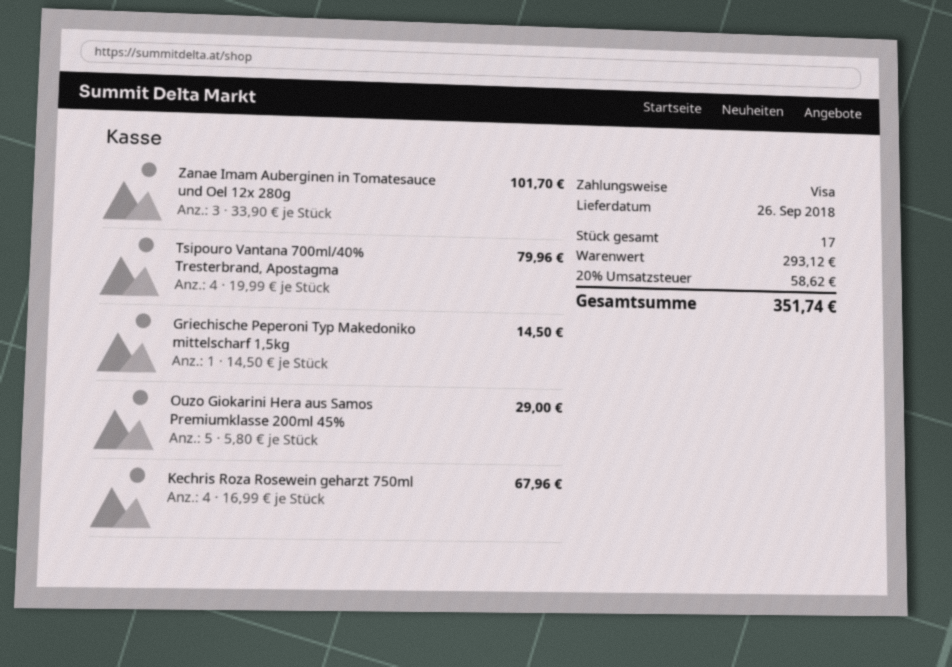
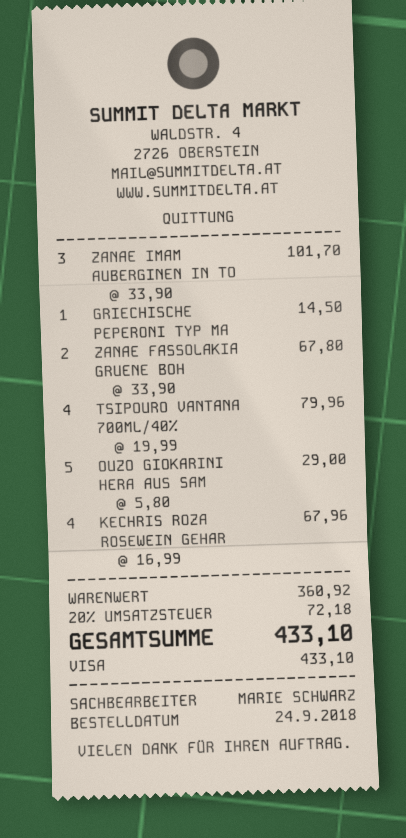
ZANAE FASSOLAKIA GRUENE BOH: none -> 2 x 33.90 = 67.80
subtotal: 293.12 -> 360.92
tax: 20% = 58.62 -> 20% = 72.18
total: 351.74 -> 433.10

